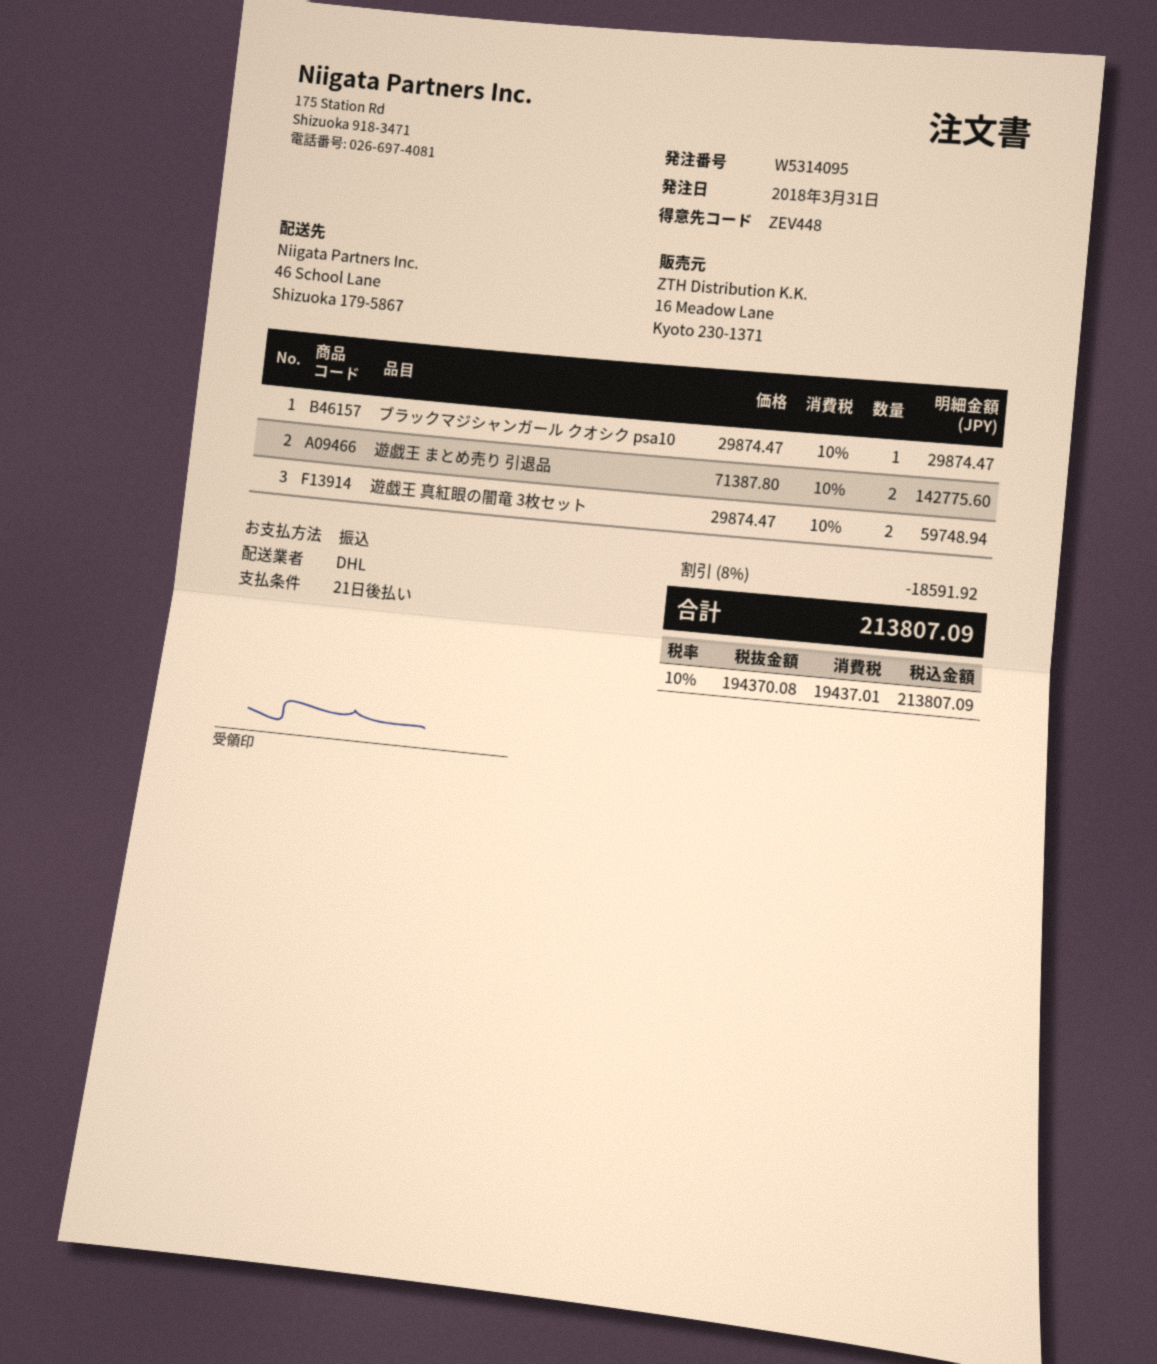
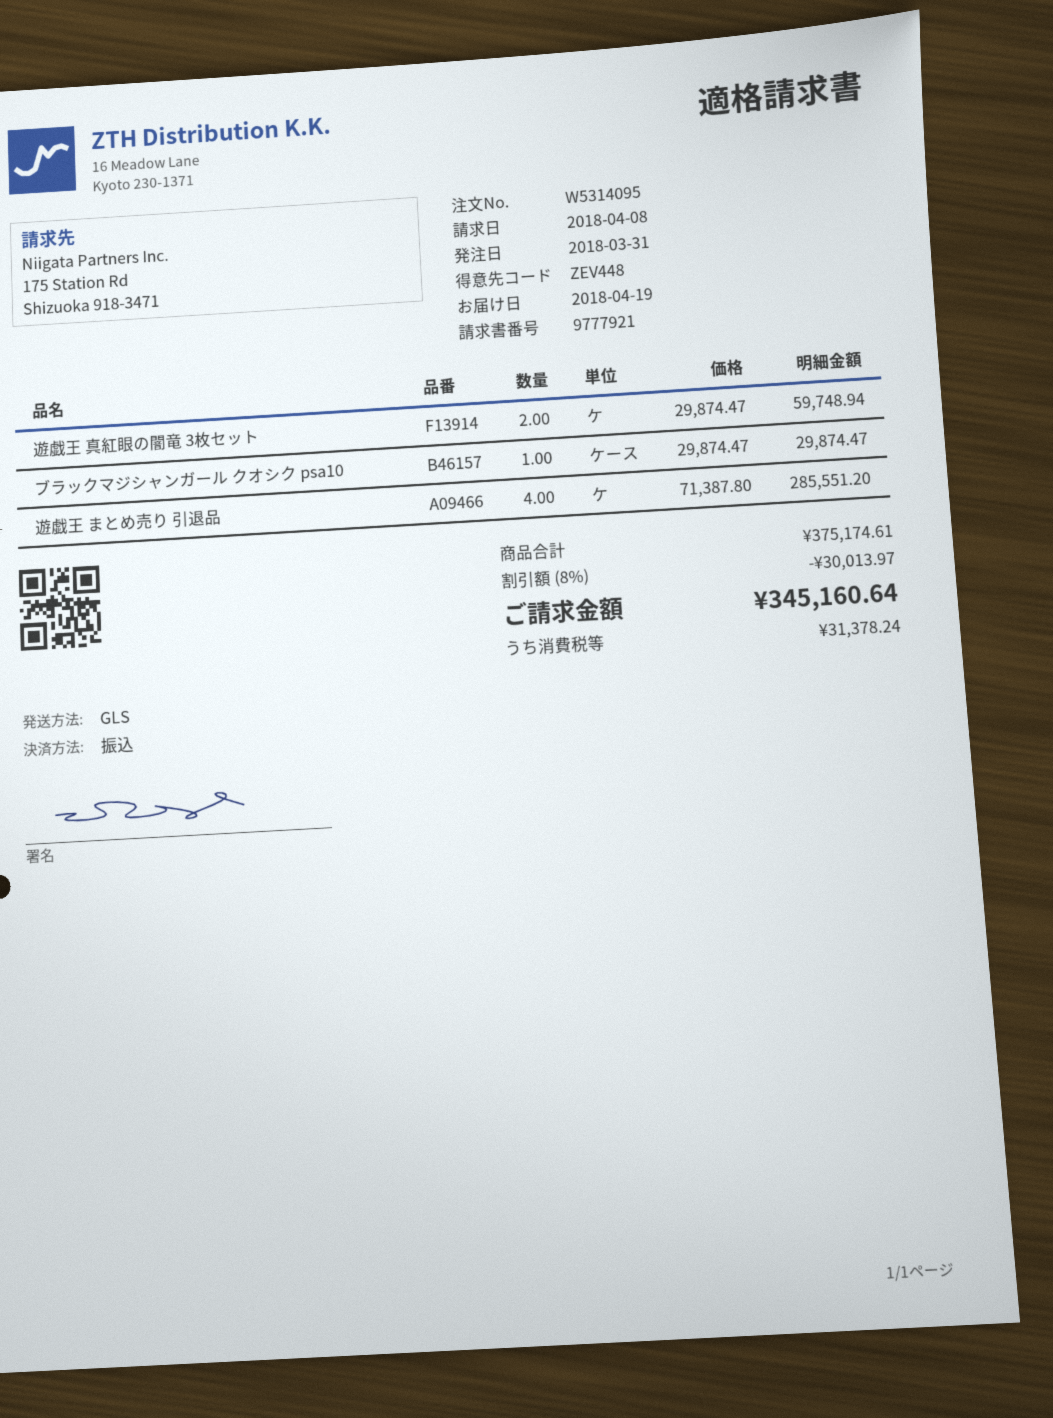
shipping method: DHL -> GLS
遊戯王 まとめ売り 引退品: 2 x 71387.80 = 142775.60 -> 4 x 71387.80 = 285551.20
discount: 8% = 18591.92 -> 8% = 30013.97
tax: 19437.01 -> 31378.24
total: 213807.09 -> 345160.64

